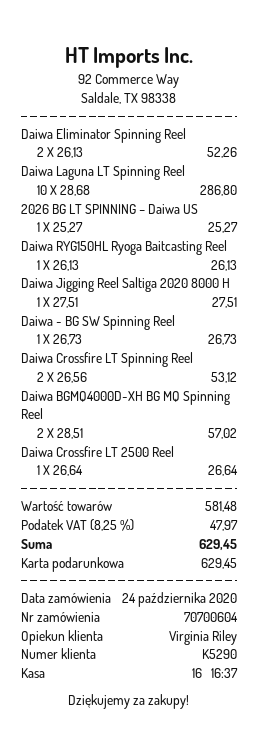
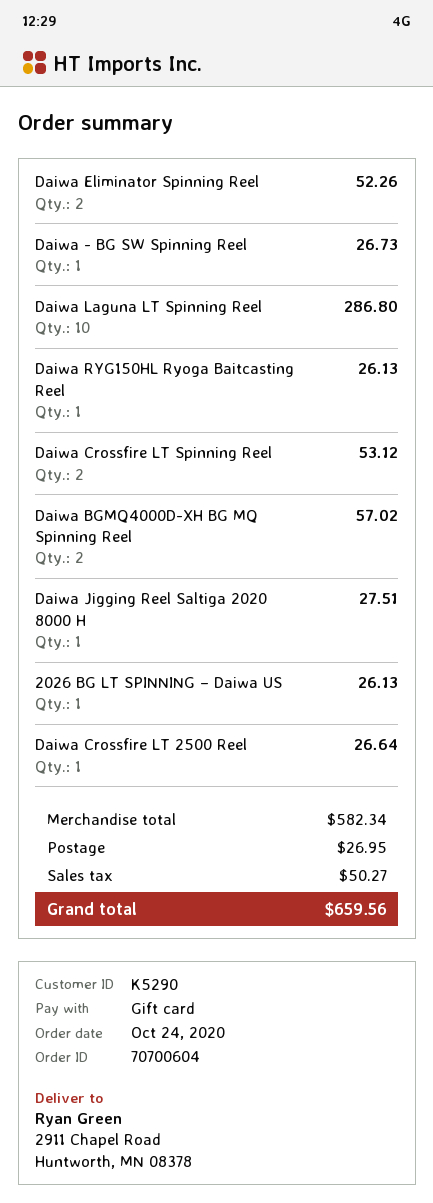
2026 BG LT SPINNING – Daiwa US: 1 for 25.27 -> 1 for 26.13
subtotal: 581.48 -> 582.34
shipping: none -> 26.95
tax: 47.97 -> 50.27
total: 629.45 -> 659.56

